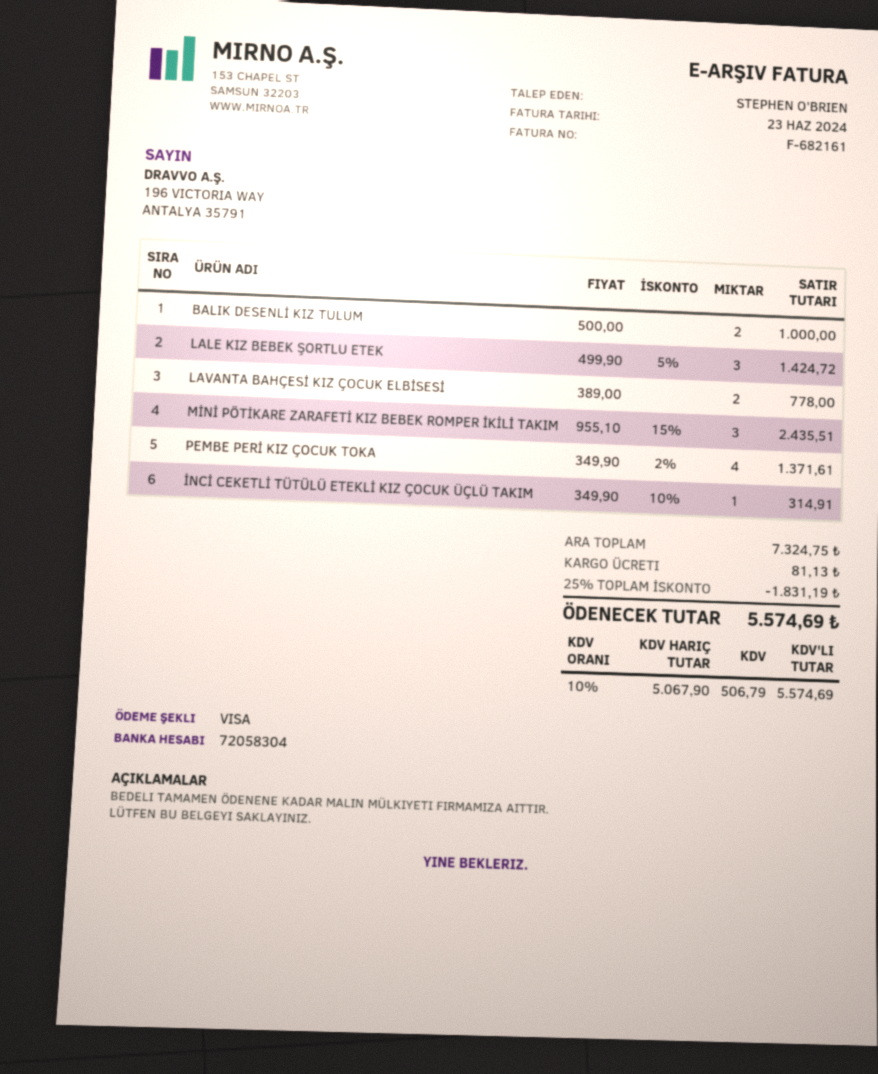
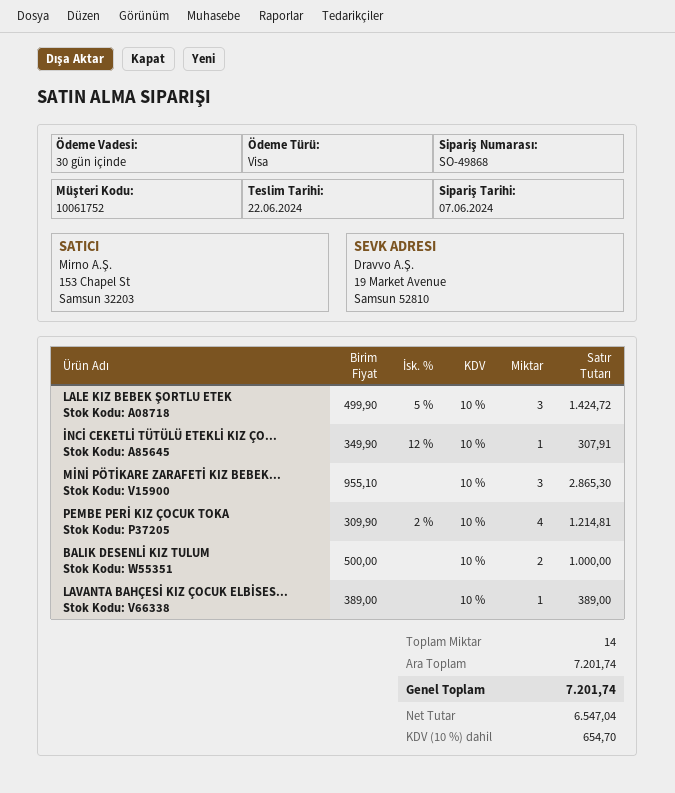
LAVANTA BAHÇESİ KIZ ÇOCUK ELBİSESİ: 2 x 389.00 = 778.00 -> 1 x 389.00 = 389.00
MİNİ PÖTİKARE ZARAFETİ KIZ BEBEK ROMPER İKİLİ TAKIM: 3 x 955.10 - 15% = 2435.51 -> 3 x 955.10 = 2865.30
PEMBE PERİ KIZ ÇOCUK TOKA: 4 x 349.90 - 2% = 1371.61 -> 4 x 309.90 - 2% = 1214.81
İNCİ CEKETLİ TÜTÜLÜ ETEKLİ KIZ ÇOCUK ÜÇLÜ TAKIM: 1 x 349.90 - 10% = 314.91 -> 1 x 349.90 - 12% = 307.91
subtotal: 7324.75 -> 7201.74
discount: 25% = 1831.19 -> none
shipping: 81.13 -> none
net: 5067.90 -> 6547.04
tax: 10% = 506.79 -> 10% = 654.70
total: 5574.69 -> 7201.74

